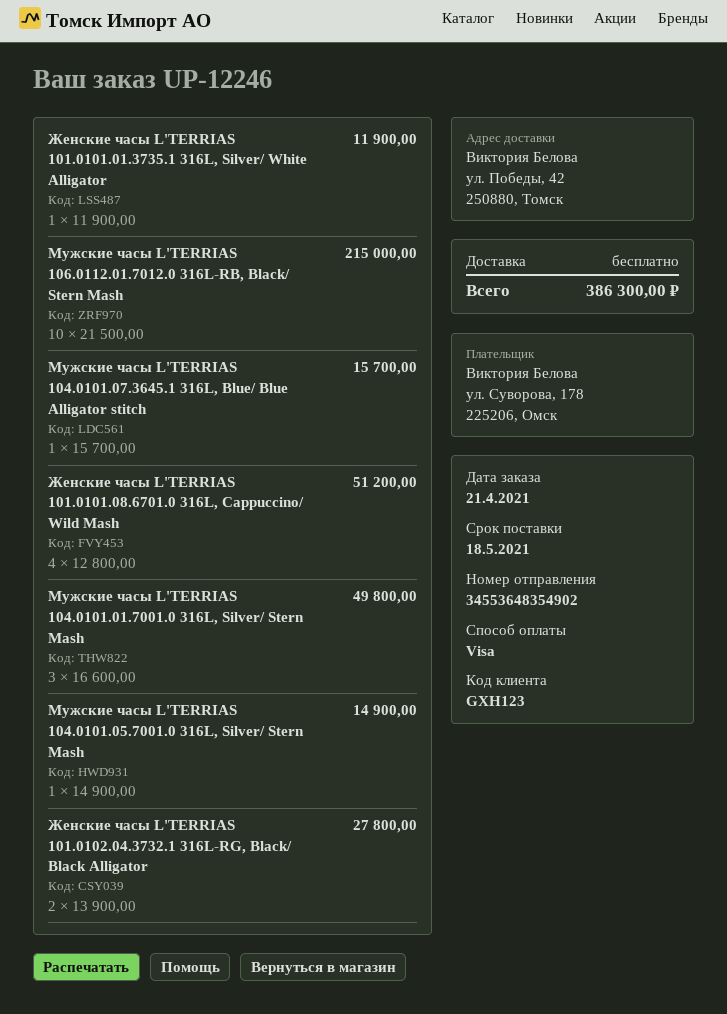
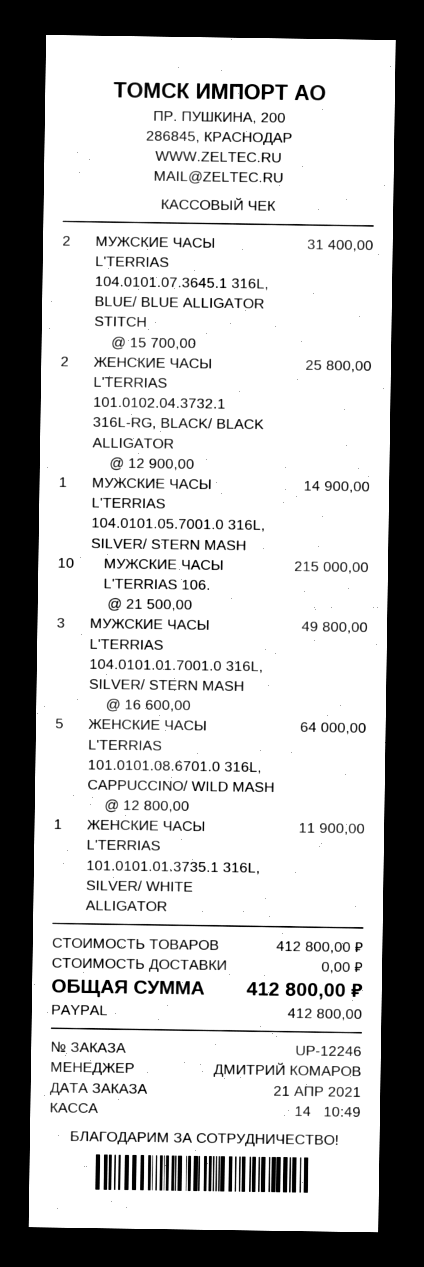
payment method: Visa -> PayPal
Мужские часы L'TERRIAS 104.0101.07.3645.1 316L, Blue/ Blue Alligator stitch: 1 x 15700.00 = 15700.00 -> 2 x 15700.00 = 31400.00
Женские часы L'TERRIAS 101.0101.08.6701.0 316L, Cappuccino/ Wild Mash: 4 x 12800.00 = 51200.00 -> 5 x 12800.00 = 64000.00
Женские часы L'TERRIAS 101.0102.04.3732.1 316L-RG, Black/ Black Alligator: 2 x 13900.00 = 27800.00 -> 2 x 12900.00 = 25800.00
total: 386300.00 -> 412800.00

